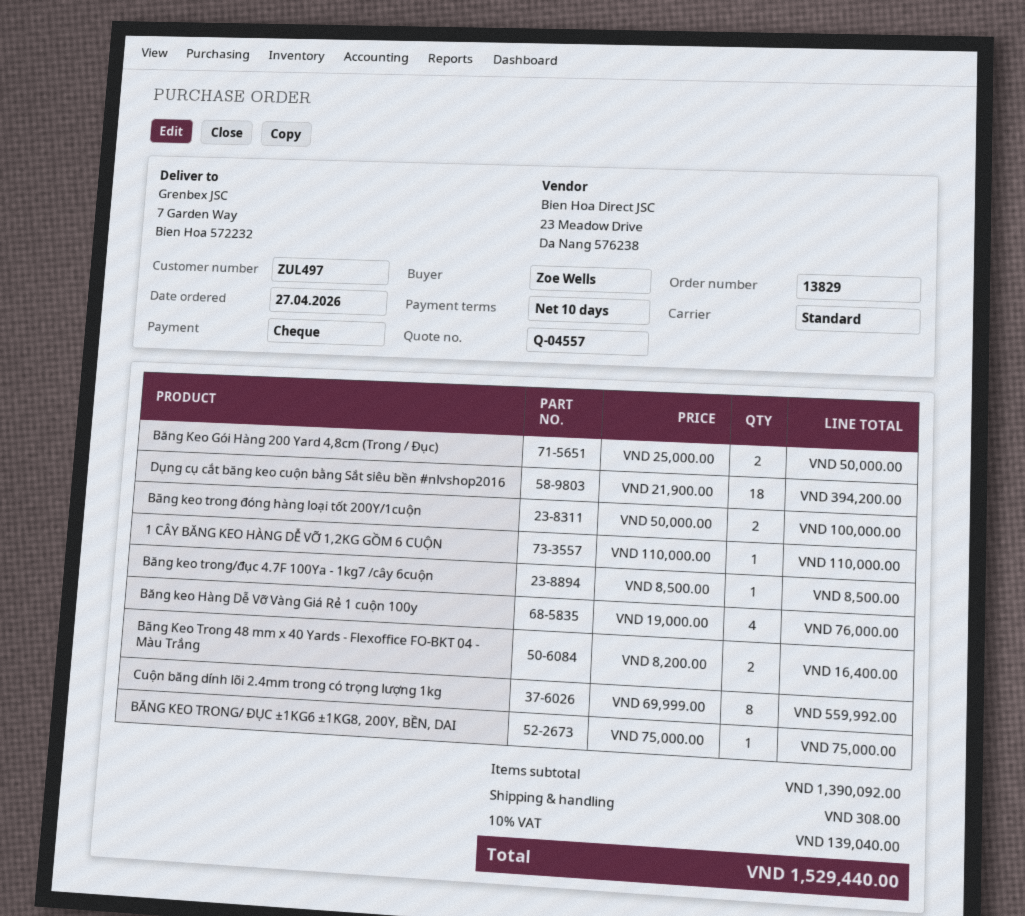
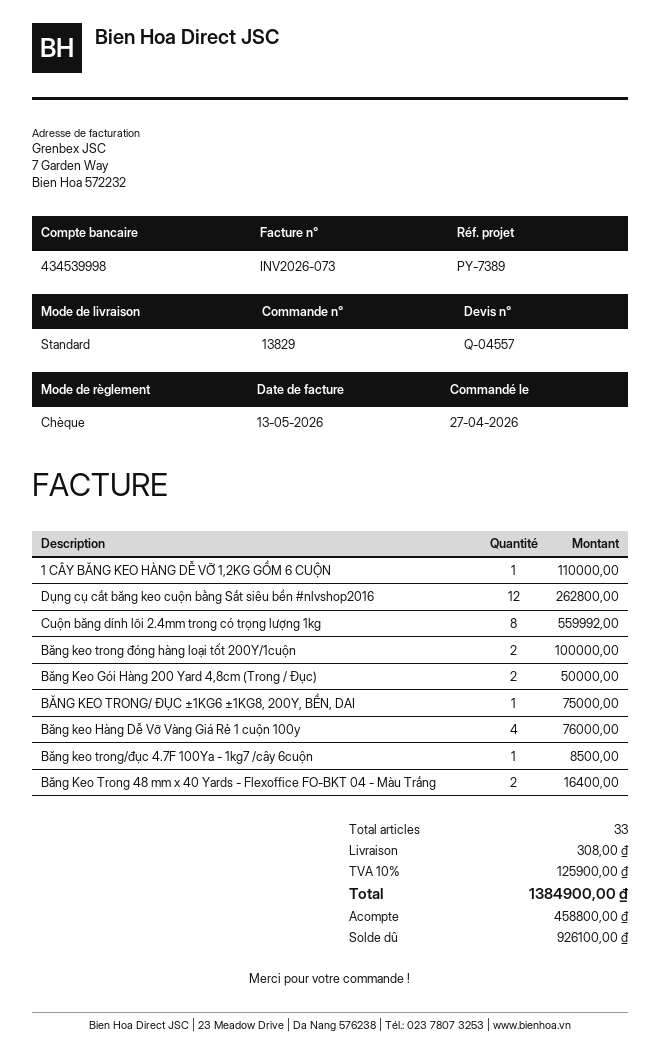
Dụng cụ cắt băng keo cuộn bằng Sắt siêu bền #nlvshop2016: 18 for 394200.00 -> 12 for 262800.00
tax: 10% = 139040.00 -> 10% = 125900.00
total: 1529440.00 -> 1384900.00

